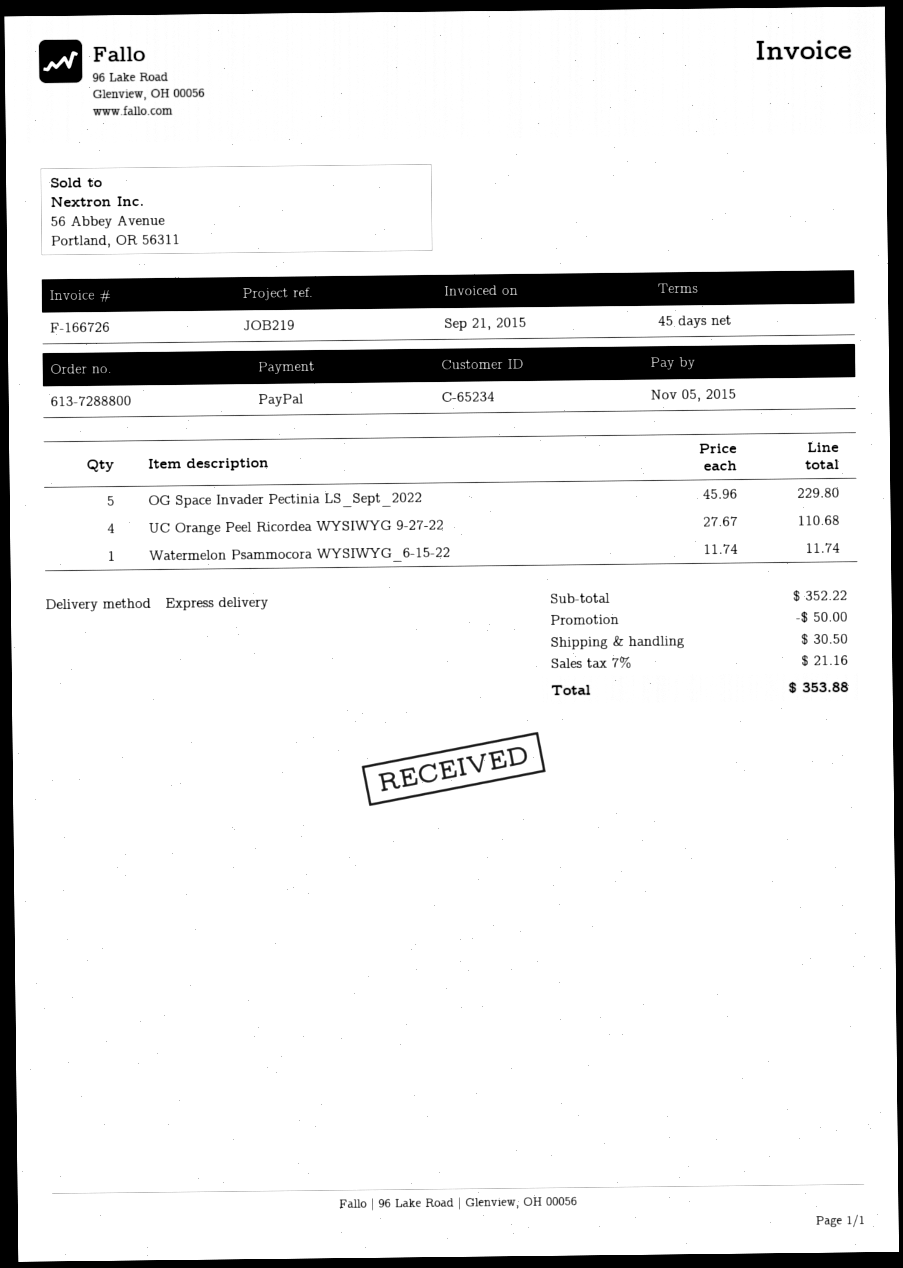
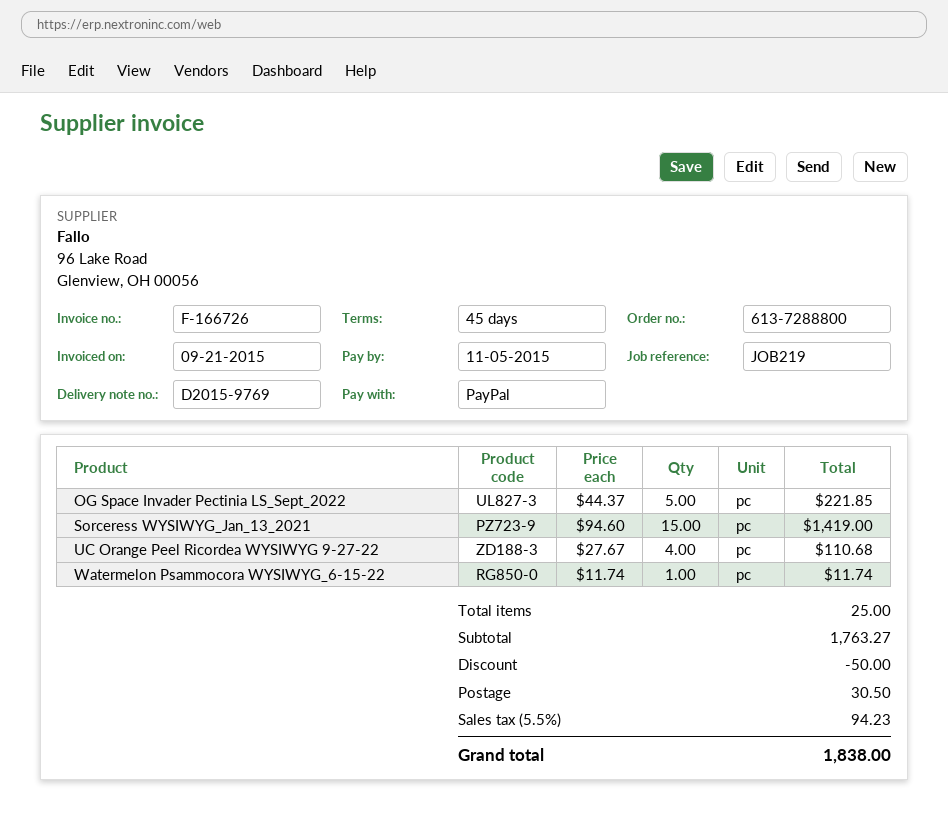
OG Space Invader Pectinia LS_Sept_2022: 5 x 45.96 = 229.80 -> 5 x 44.37 = 221.85
Sorceress WYSIWYG_Jan_13_2021: none -> 15 x 94.60 = 1419.00
subtotal: 352.22 -> 1763.27
tax: 7% = 21.16 -> 5.5% = 94.23
total: 353.88 -> 1838.00

